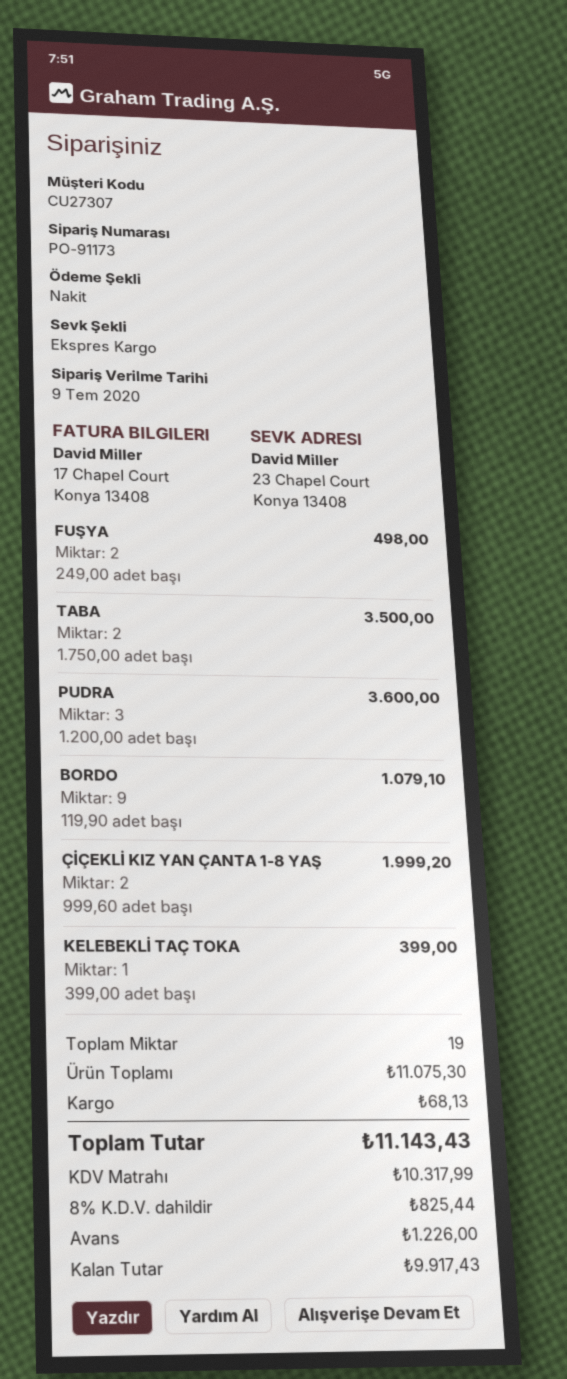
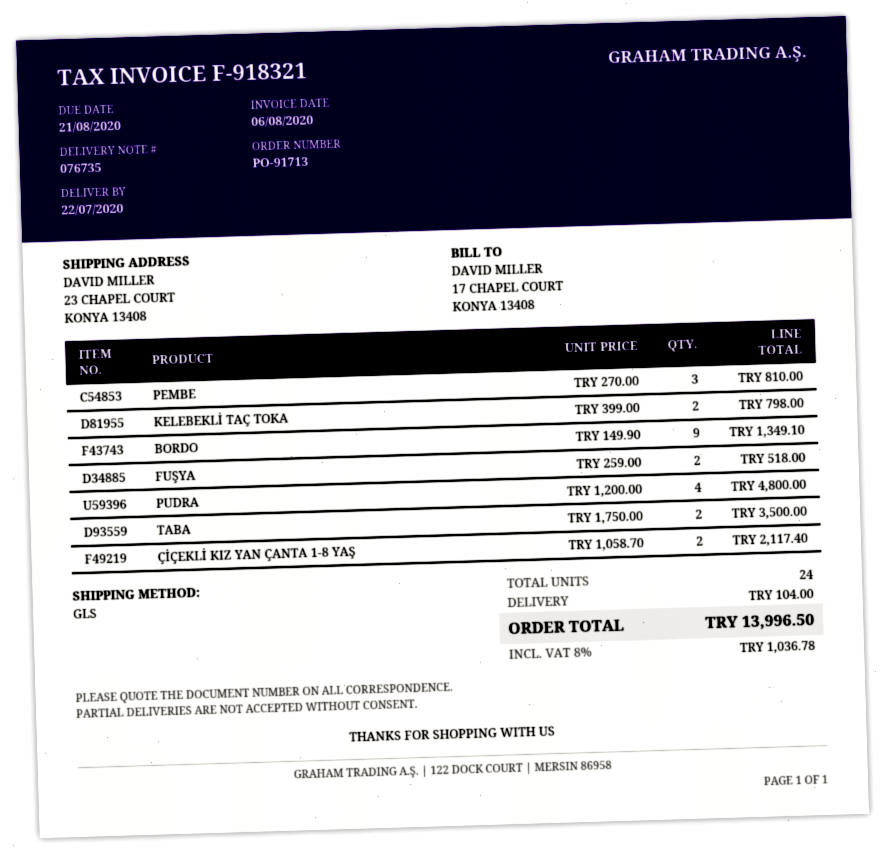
order number: PO-91173 -> PO-91713
shipping method: express -> GLS
FUŞYA: 2 x 249.00 = 498.00 -> 2 x 259.00 = 518.00
PUDRA: 3 x 1200.00 = 3600.00 -> 4 x 1200.00 = 4800.00
BORDO: 9 x 119.90 = 1079.10 -> 9 x 149.90 = 1349.10
ÇİÇEKLİ KIZ YAN ÇANTA 1-8 YAŞ: 2 x 999.60 = 1999.20 -> 2 x 1058.70 = 2117.40
KELEBEKLİ TAÇ TOKA: 1 x 399.00 = 399.00 -> 2 x 399.00 = 798.00
PEMBE: none -> 3 x 270.00 = 810.00
total quantity: 19 -> 24
shipping: 68.13 -> 104.00
tax: 8% = 825.44 -> 8% = 1036.78
total: 11143.43 -> 13996.50

